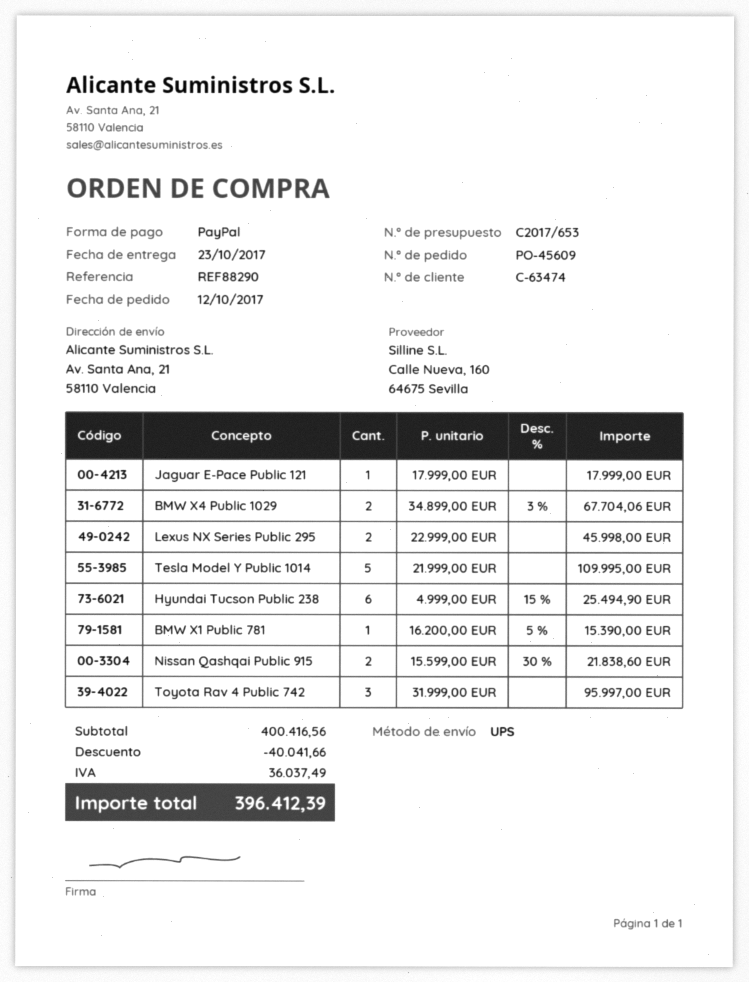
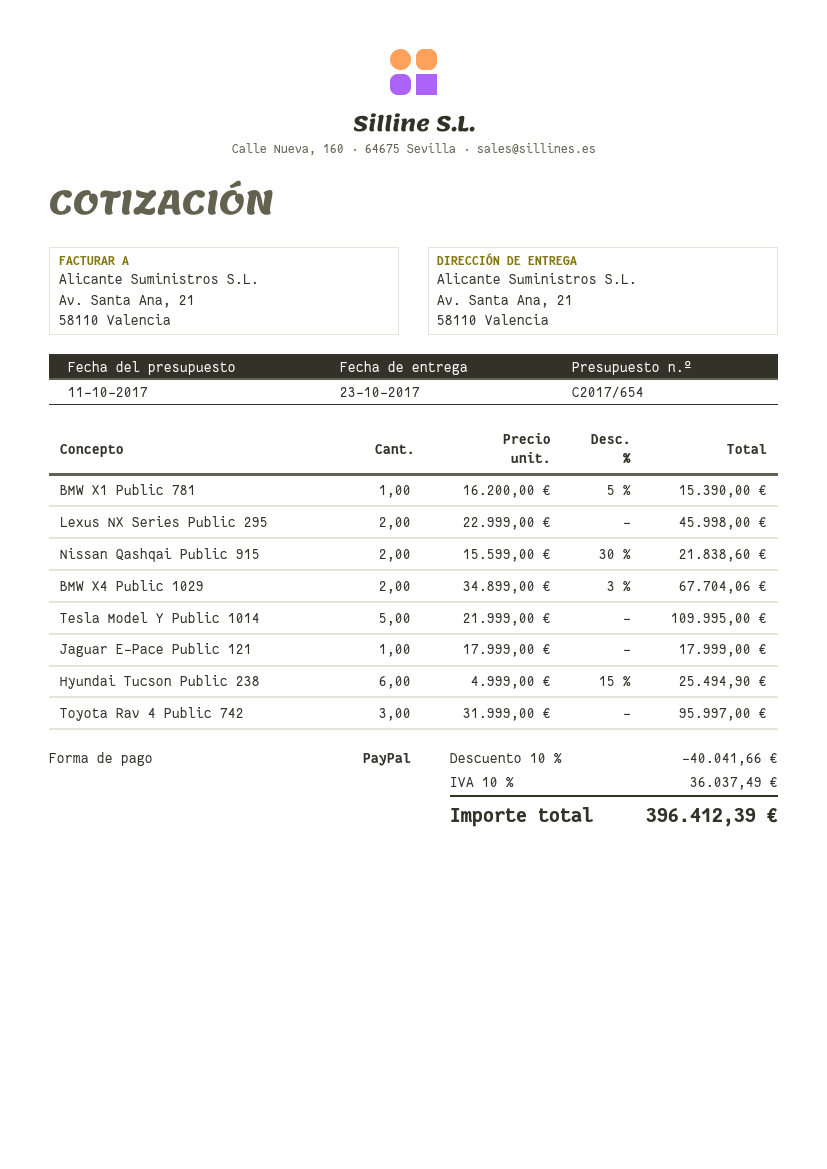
quote number: C2017/653 -> C2017/654

